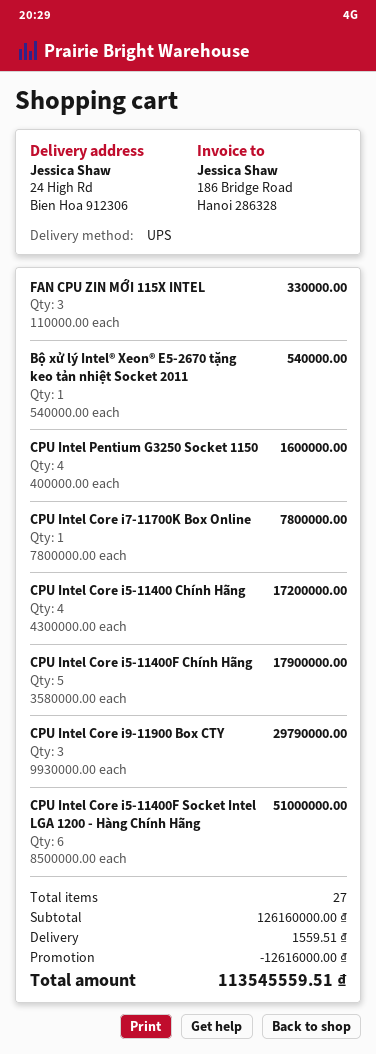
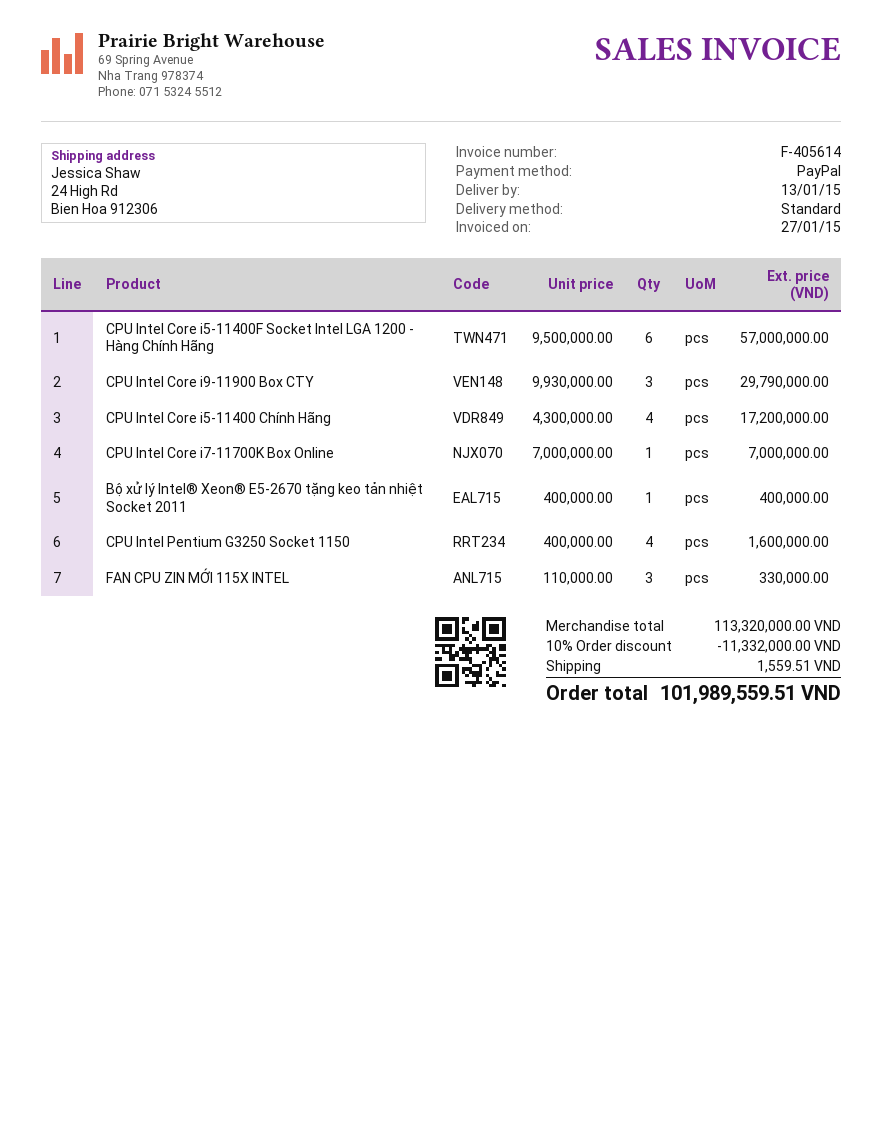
shipping method: UPS -> standard
Bộ xử lý Intel® Xeon® E5-2670 tặng keo tản nhiệt Socket 2011: 1 x 540000.00 = 540000.00 -> 1 x 400000.00 = 400000.00
CPU Intel Core i7-11700K Box Online: 1 x 7800000.00 = 7800000.00 -> 1 x 7000000.00 = 7000000.00
CPU Intel Core i5-11400F Chính Hãng: 5 x 3580000.00 = 17900000.00 -> none
CPU Intel Core i5-11400F Socket Intel LGA 1200 - Hàng Chính Hãng: 6 x 8500000.00 = 51000000.00 -> 6 x 9500000.00 = 57000000.00
subtotal: 126160000.00 -> 113320000.00
discount: 12616000.00 -> 11332000.00
total: 113545559.51 -> 101989559.51

